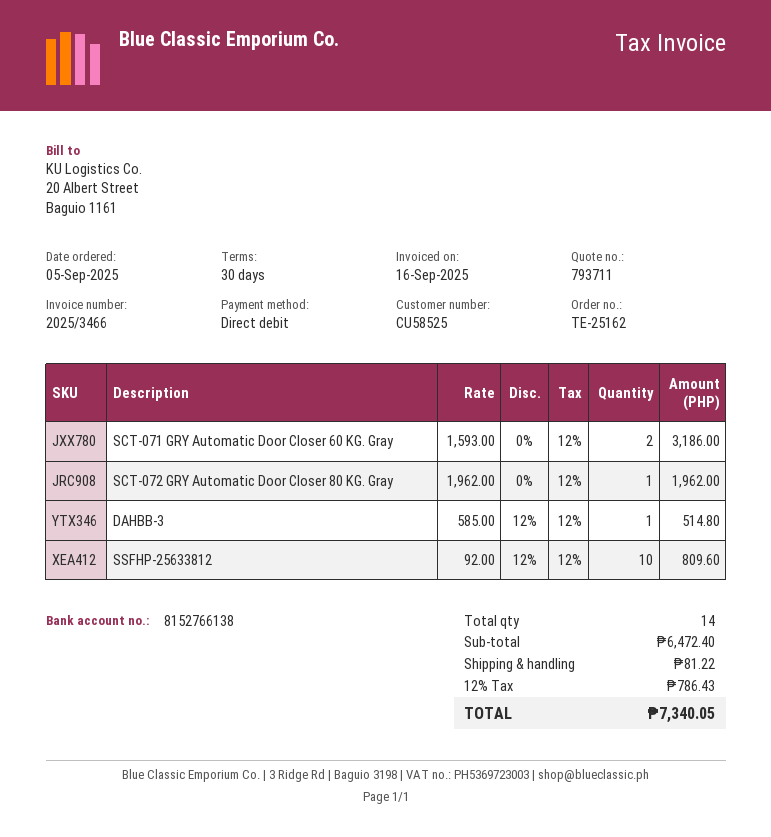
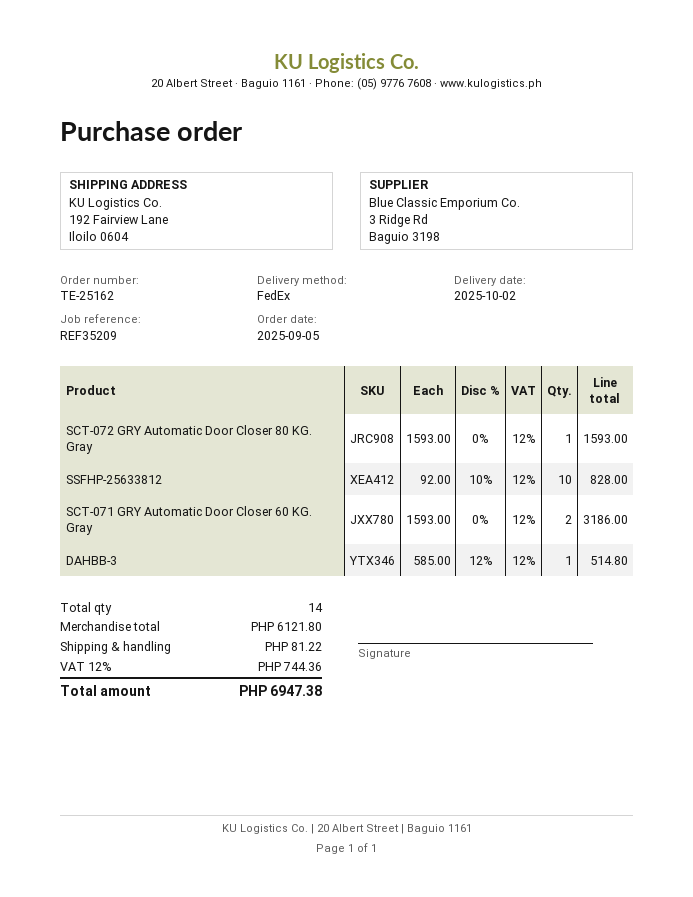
SCT-072 GRY Automatic Door Closer 80 KG. Gray: 1 x 1962.00 = 1962.00 -> 1 x 1593.00 = 1593.00
SSFHP-25633812: 10 x 92.00 - 12% = 809.60 -> 10 x 92.00 - 10% = 828.00
subtotal: 6472.40 -> 6121.80
tax: 12% = 786.43 -> 12% = 744.36
total: 7340.05 -> 6947.38

